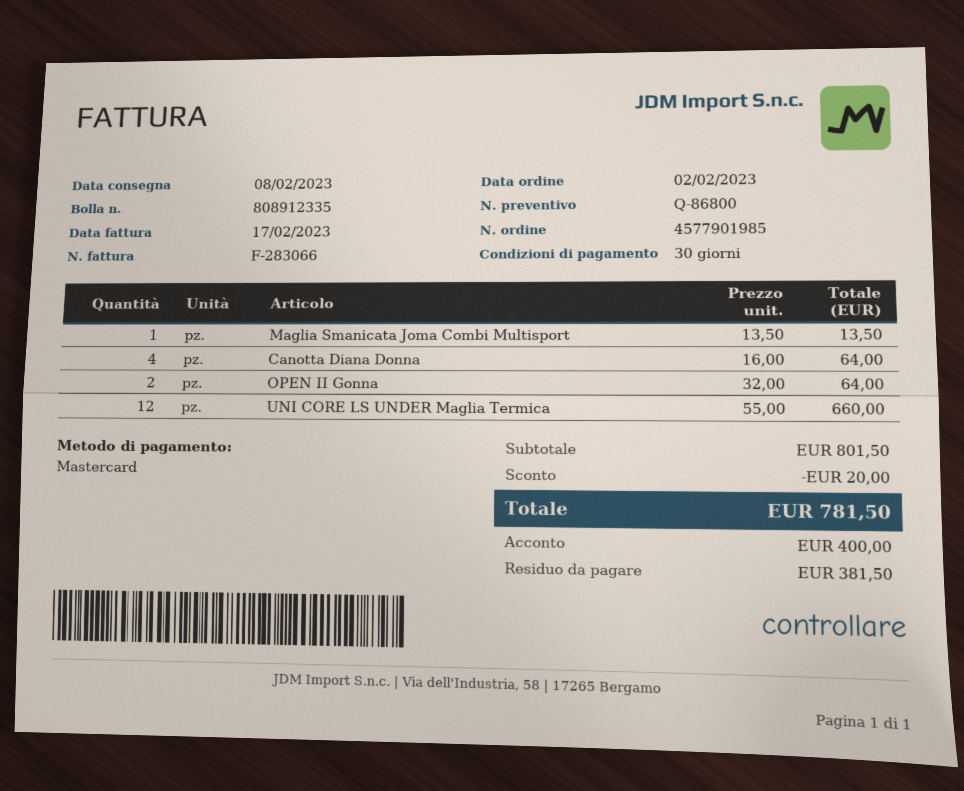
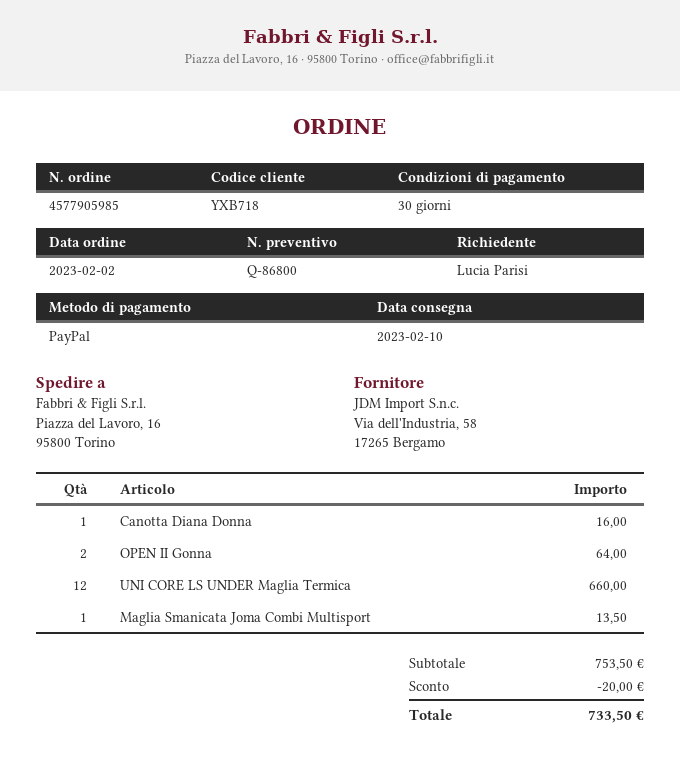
order number: 4577901985 -> 4577905985
delivery date: 2023-02-08 -> 2023-02-10
payment method: Mastercard -> PayPal
Canotta Diana Donna: 4 for 64.00 -> 1 for 16.00
subtotal: 801.50 -> 753.50
total: 781.50 -> 733.50

